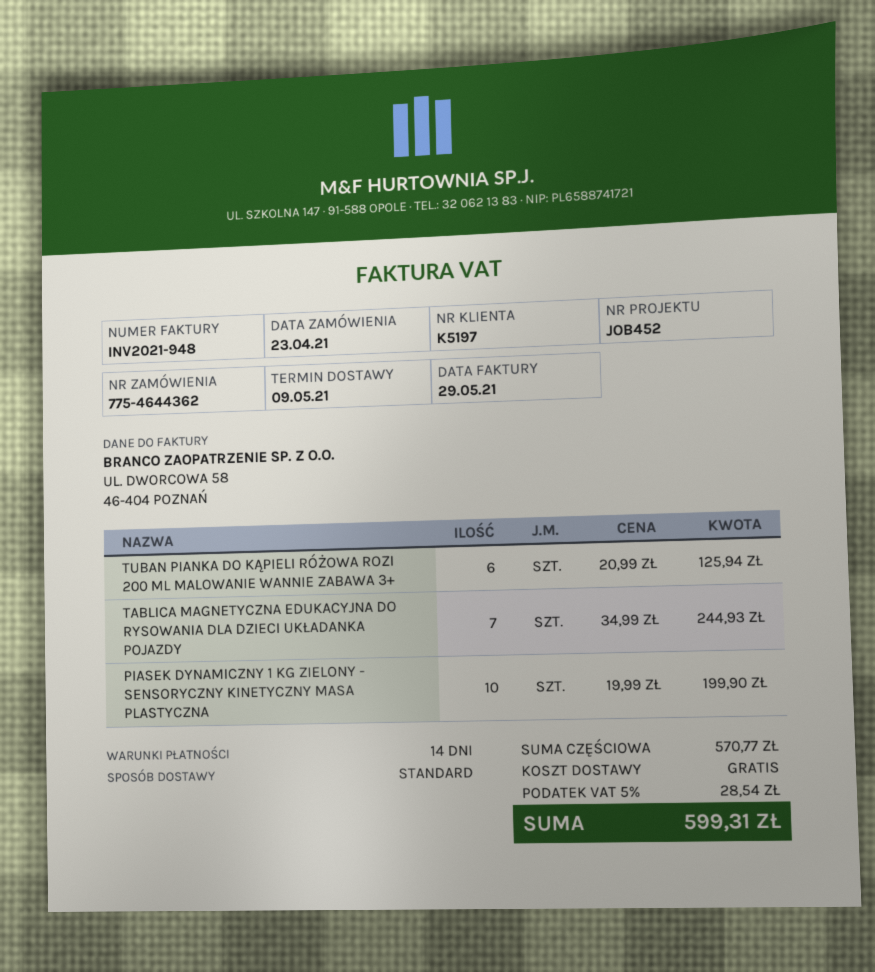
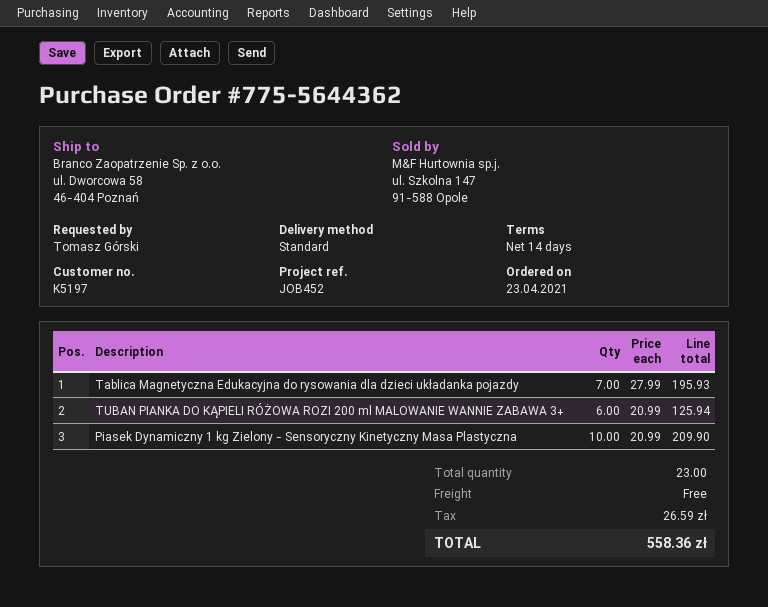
order number: 775-4644362 -> 775-5644362
TABLICA MAGNETYCZNA EDUKACYJNA DO RYSOWANIA DLA DZIECI UKŁADANKA POJAZDY: 7 x 34.99 = 244.93 -> 7 x 27.99 = 195.93
PIASEK DYNAMICZNY 1 KG ZIELONY - SENSORYCZNY KINETYCZNY MASA PLASTYCZNA: 10 x 19.99 = 199.90 -> 10 x 20.99 = 209.90
tax: 28.54 -> 26.59
total: 599.31 -> 558.36

